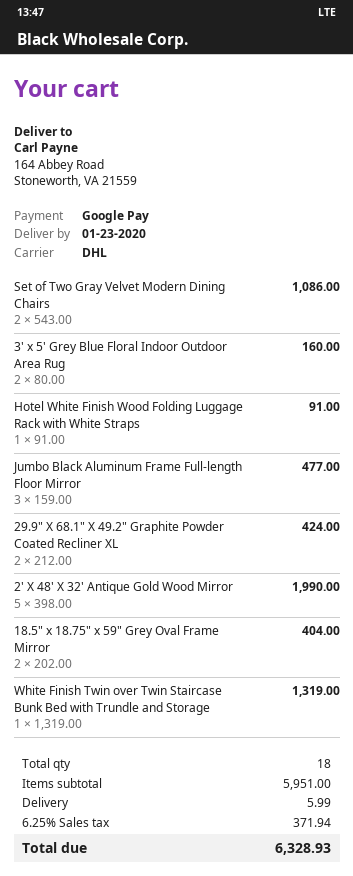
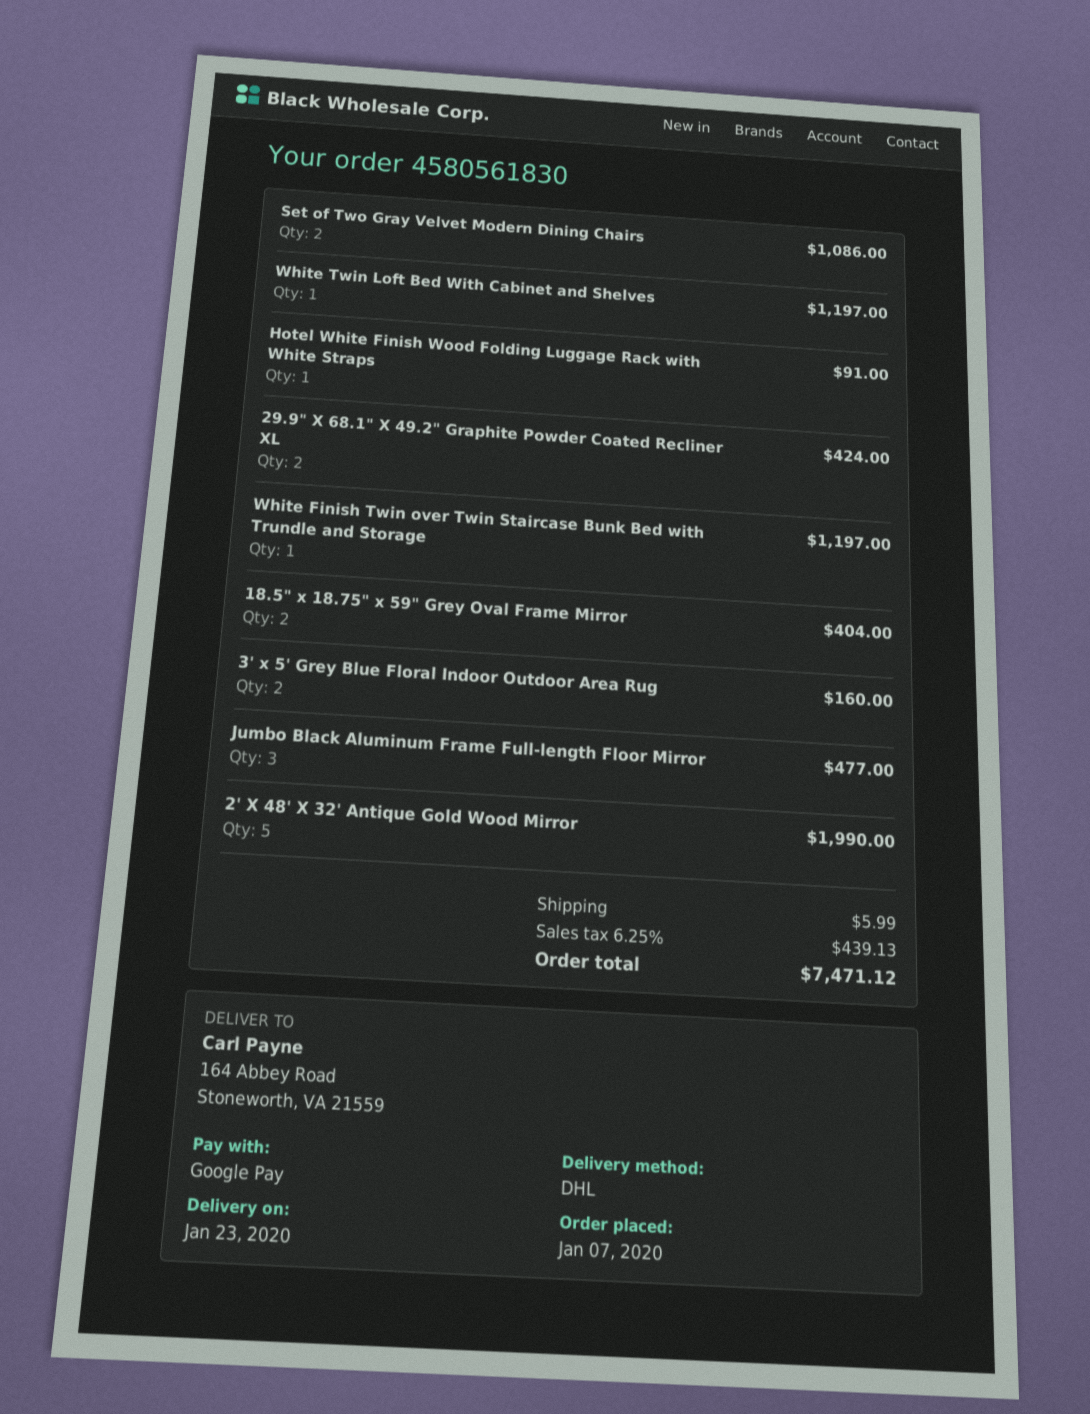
White Finish Twin over Twin Staircase Bunk Bed with Trundle and Storage: 1 for 1319.00 -> 1 for 1197.00
White Twin Loft Bed With Cabinet and Shelves: none -> 1 for 1197.00
tax: 6.25% = 371.94 -> 6.25% = 439.13
total: 6328.93 -> 7471.12

